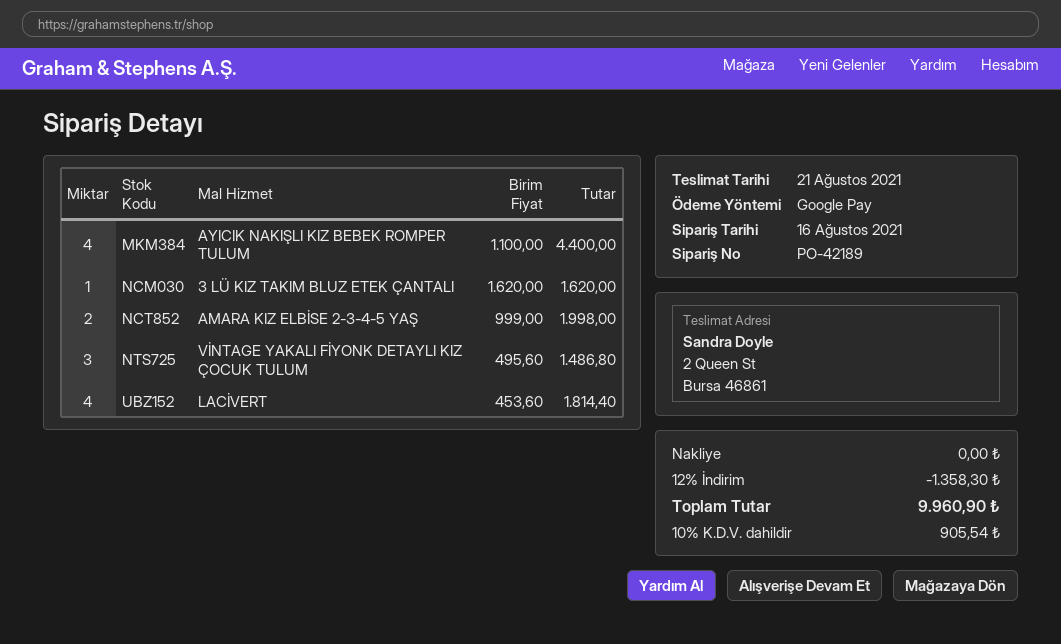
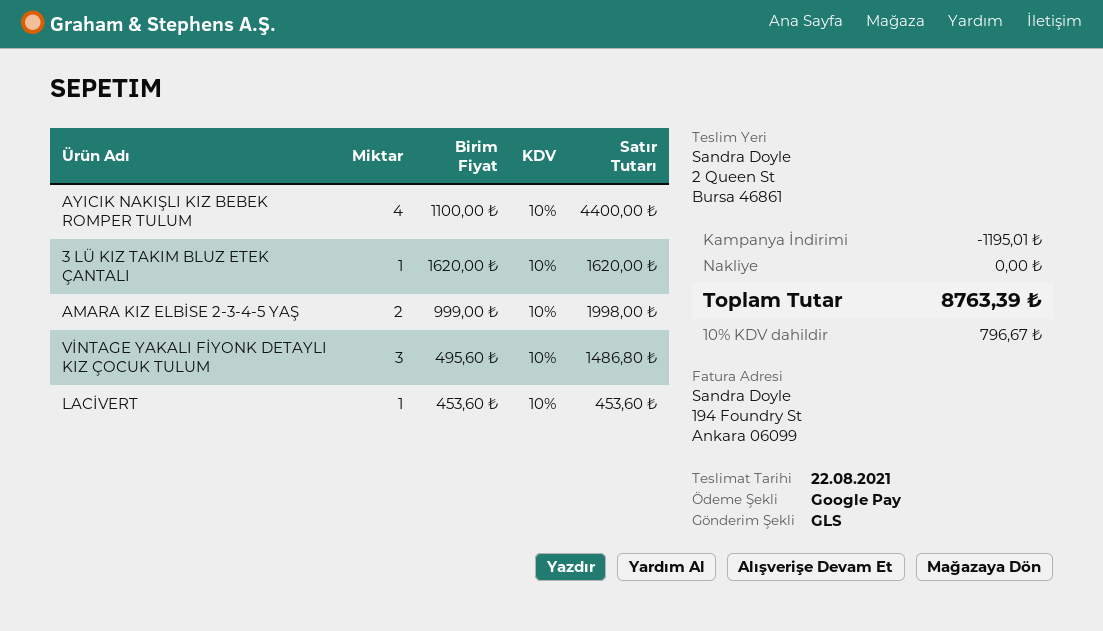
delivery date: 2021-08-21 -> 2021-08-22
LACİVERT: 4 x 453.60 = 1814.40 -> 1 x 453.60 = 453.60
discount: 1358.30 -> 1195.01
tax: 10% = 905.54 -> 10% = 796.67
total: 9960.90 -> 8763.39

